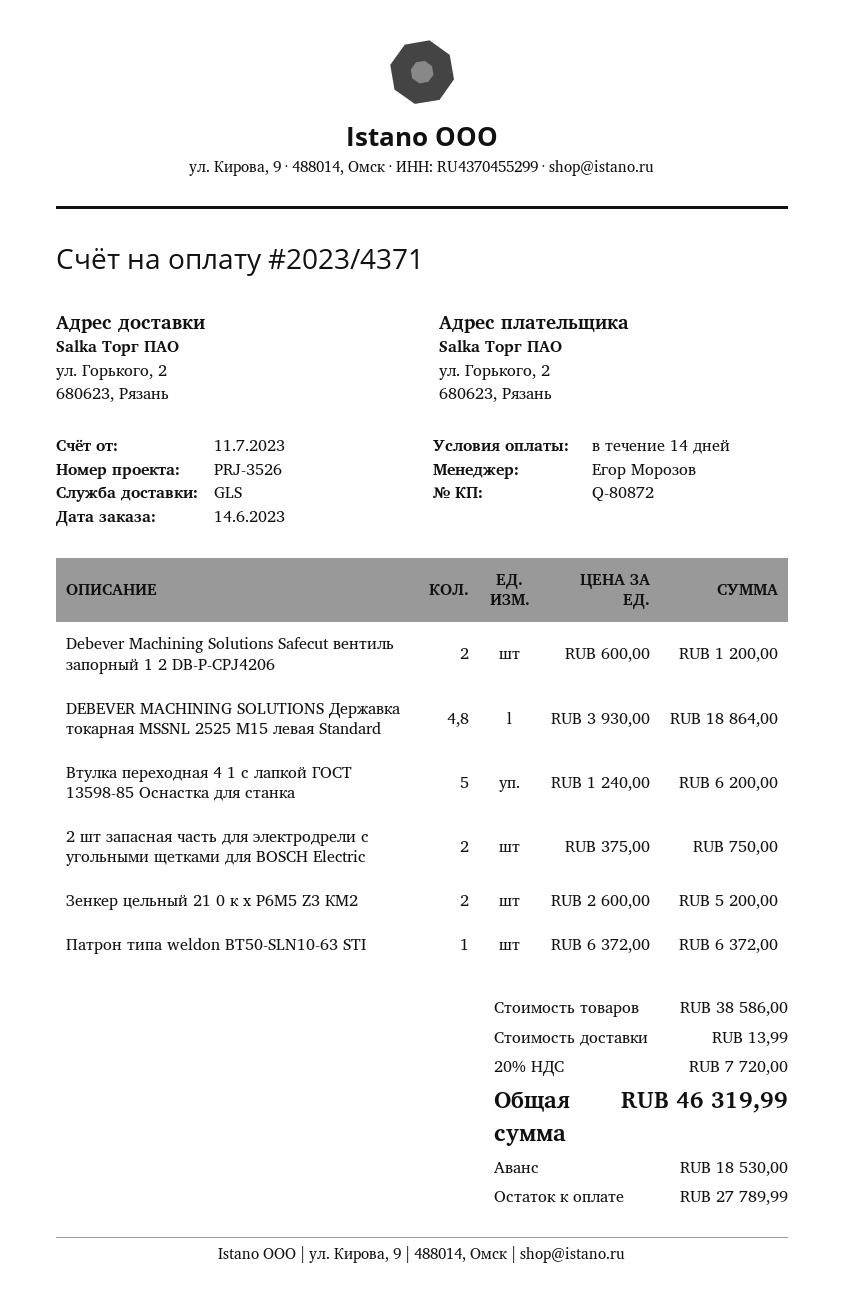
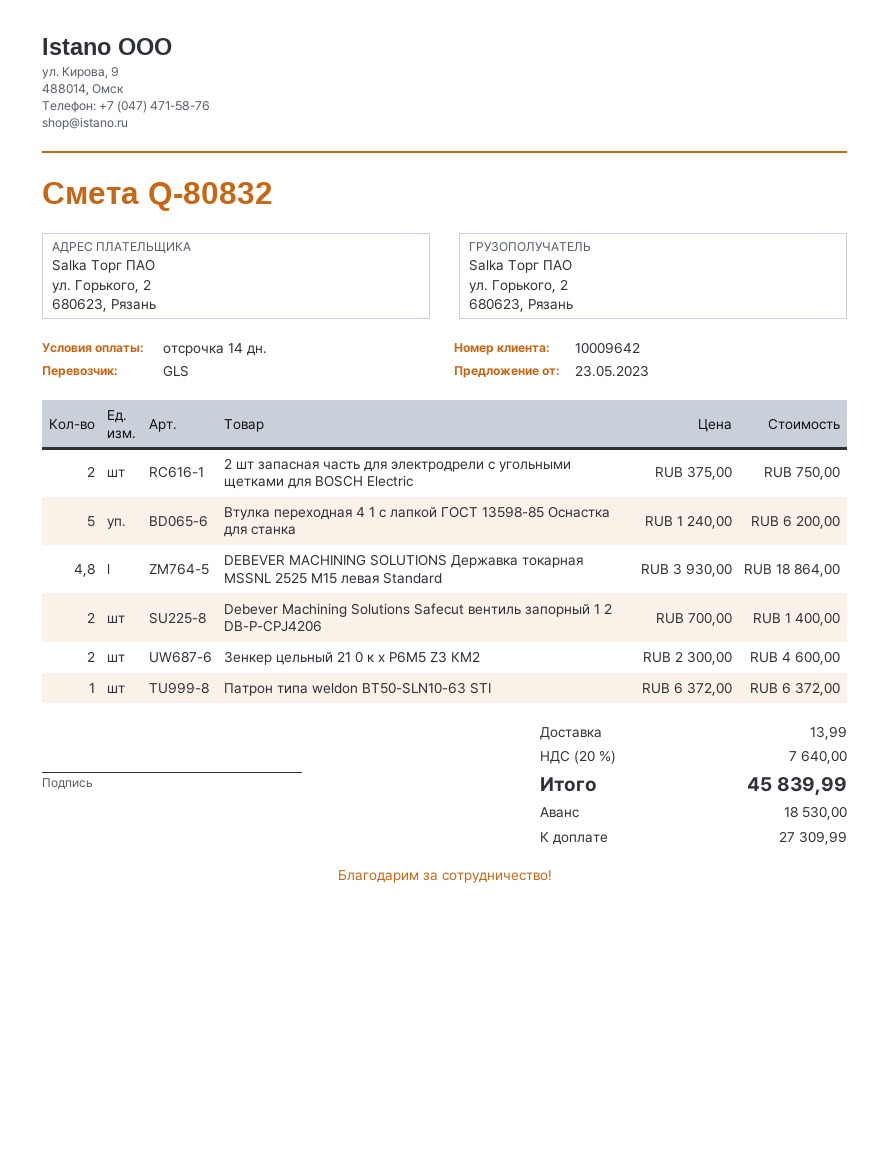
quote number: Q-80872 -> Q-80832
Debever Machining Solutions Safecut вентиль запорный 1 2 DB-P-CPJ4206: 2 x 600.00 = 1200.00 -> 2 x 700.00 = 1400.00
Зенкер цельный 21 0 к х Р6М5 Z3 КМ2: 2 x 2600.00 = 5200.00 -> 2 x 2300.00 = 4600.00
tax: 20% = 7720.00 -> 20% = 7640.00
total: 46319.99 -> 45839.99
balance: 27789.99 -> 27309.99

